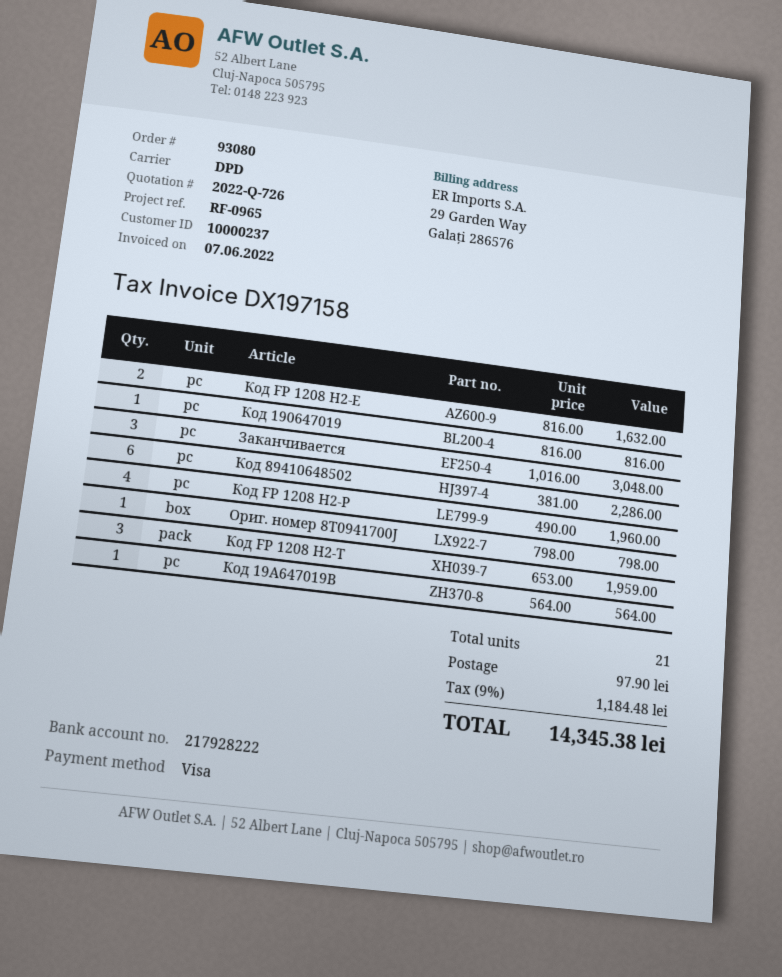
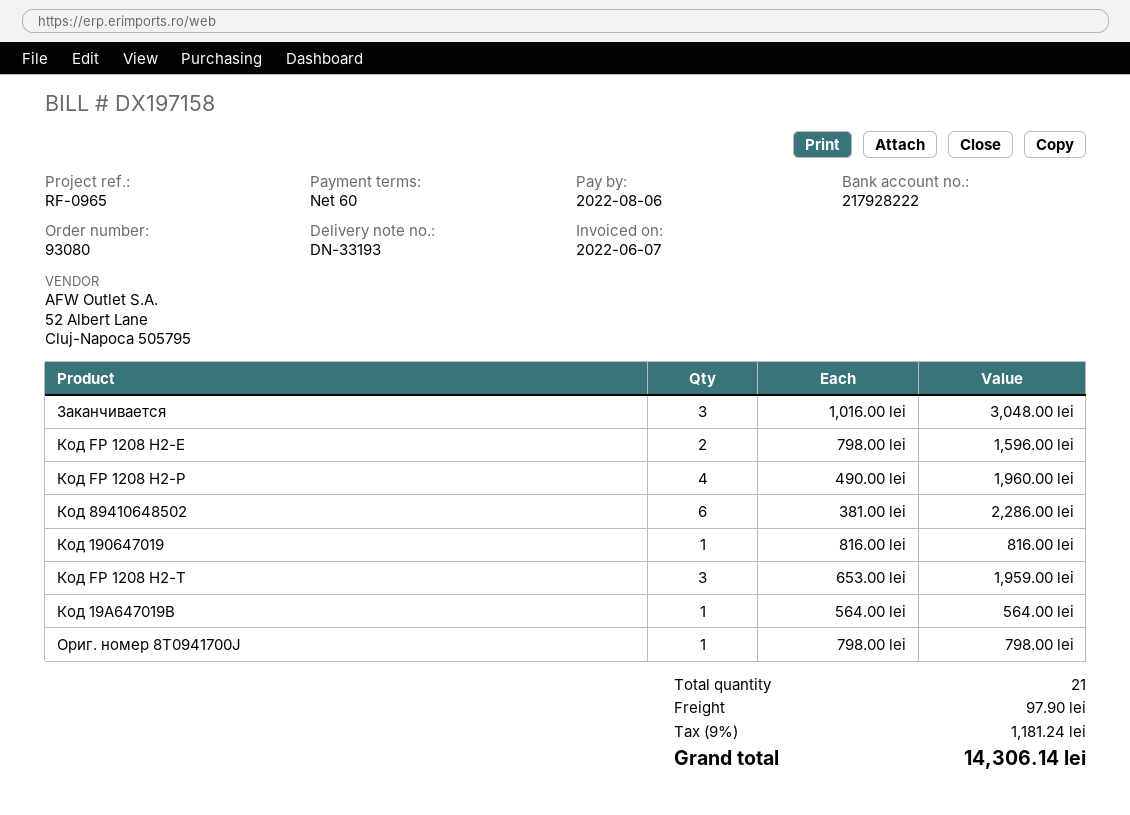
Код FP 1208 H2-E: 2 x 816.00 = 1632.00 -> 2 x 798.00 = 1596.00
tax: 9% = 1184.48 -> 9% = 1181.24
total: 14345.38 -> 14306.14

